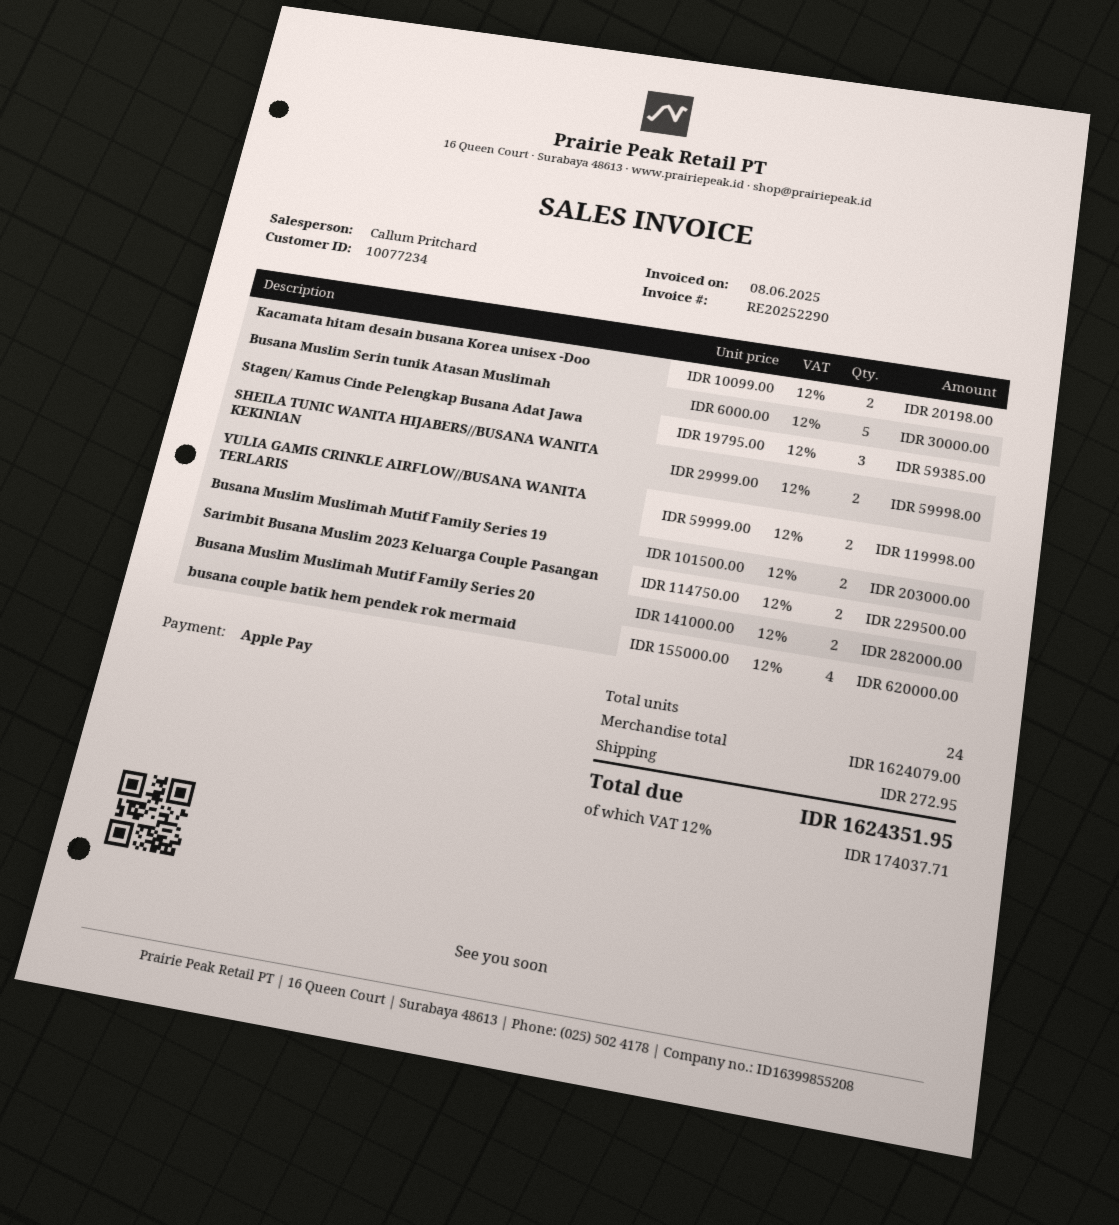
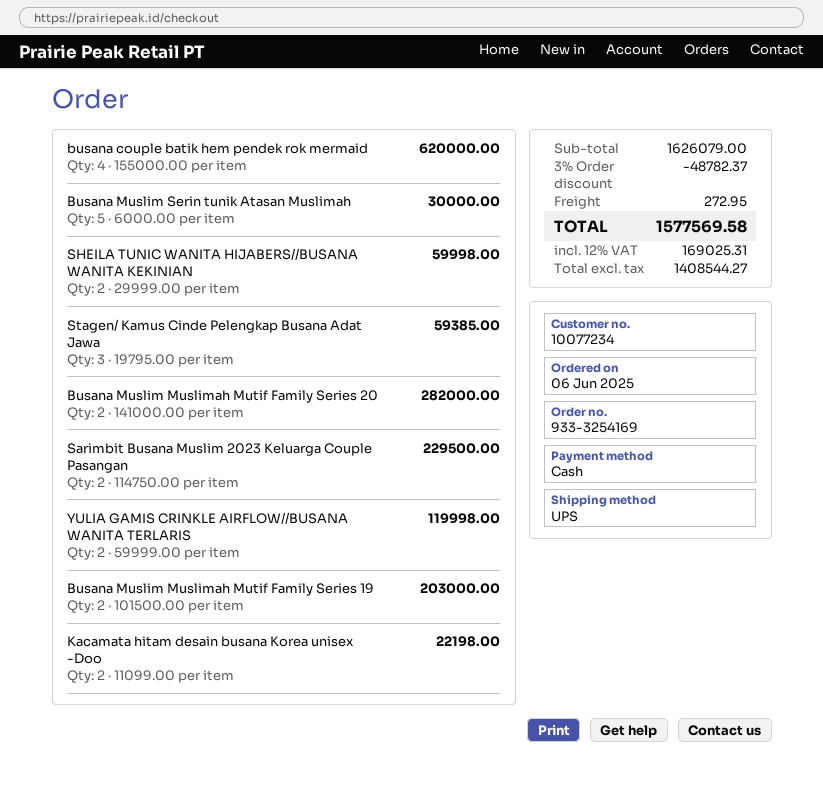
payment method: Apple Pay -> cash
Kacamata hitam desain busana Korea unisex -Doo: 2 x 10099.00 = 20198.00 -> 2 x 11099.00 = 22198.00
subtotal: 1624079.00 -> 1626079.00
discount: none -> 3% = 48782.37
tax: 12% = 174037.71 -> 12% = 169025.31
total: 1624351.95 -> 1577569.58

